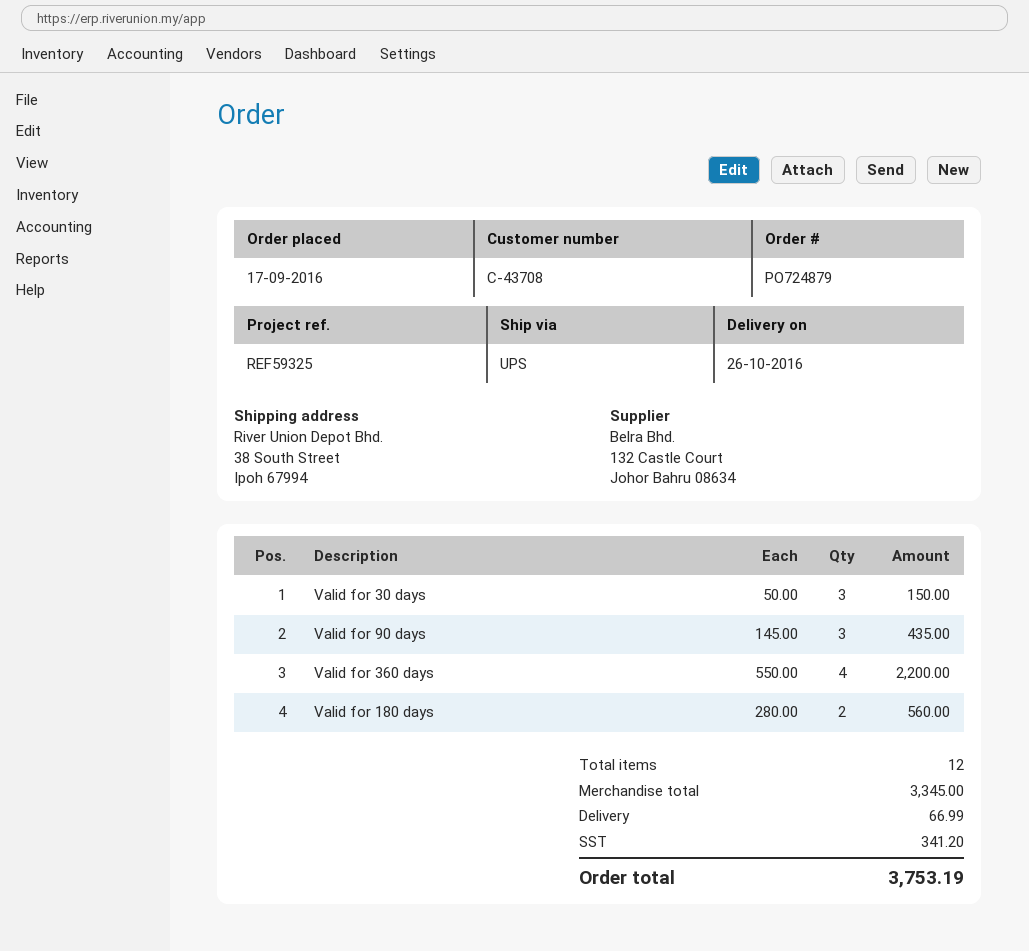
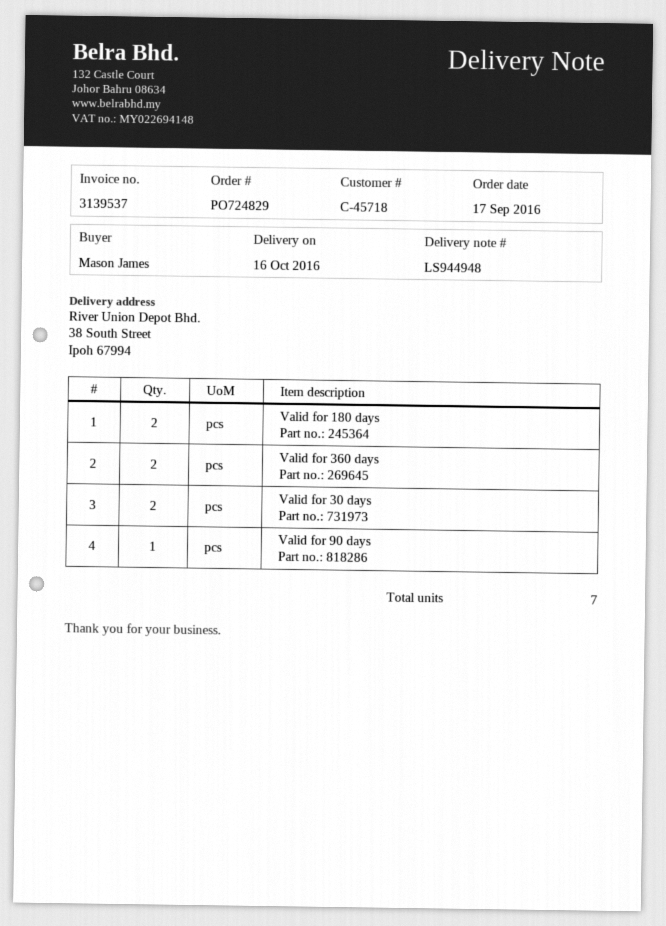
order number: PO724879 -> PO724829
delivery date: 2016-10-26 -> 2016-10-16
customer number: C-43708 -> C-45718
Valid for 30 days: 3 -> 2
Valid for 90 days: 3 -> 1
Valid for 360 days: 4 -> 2
total quantity: 12 -> 7

